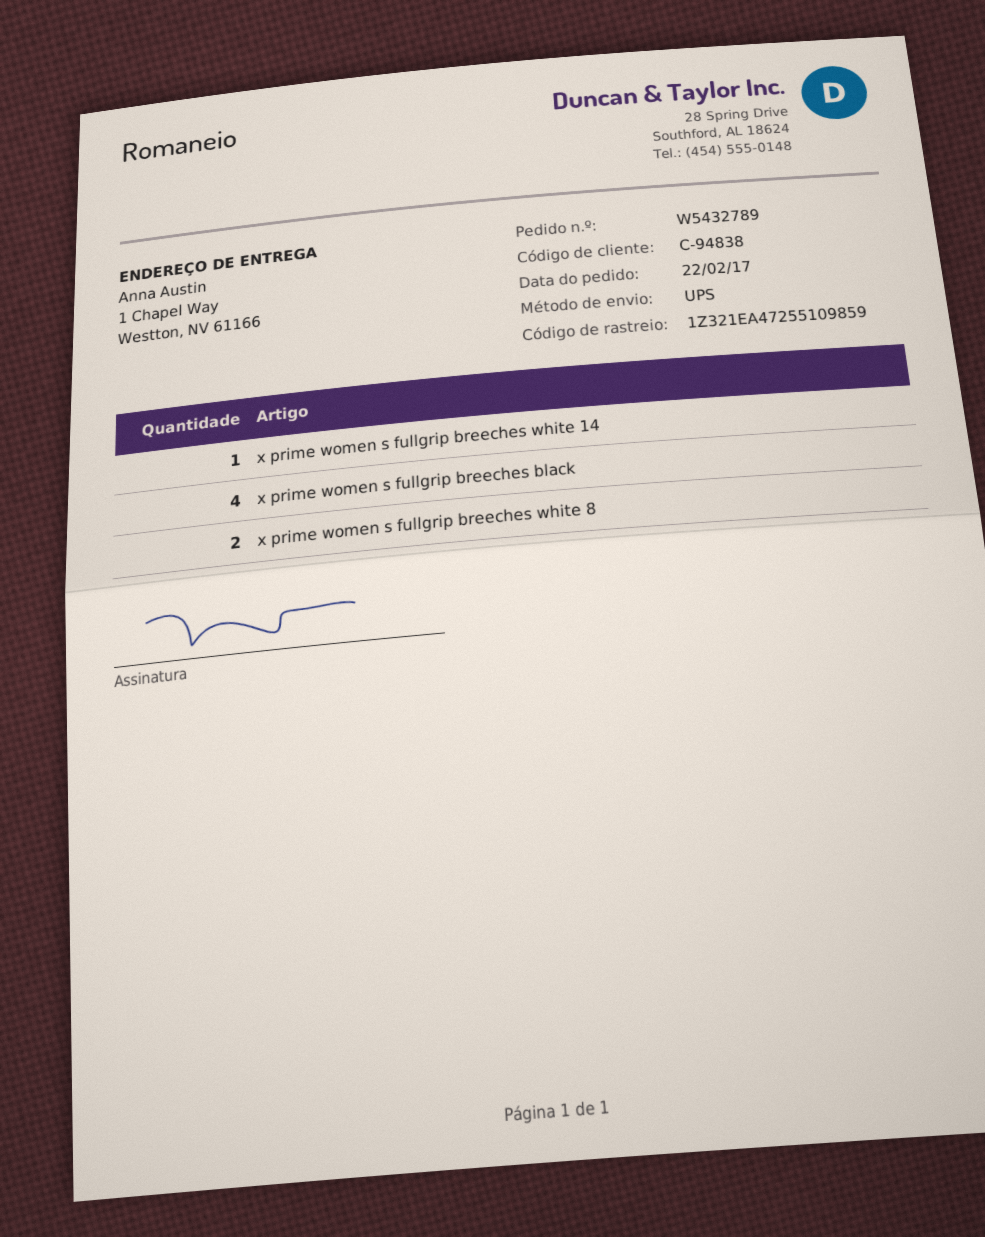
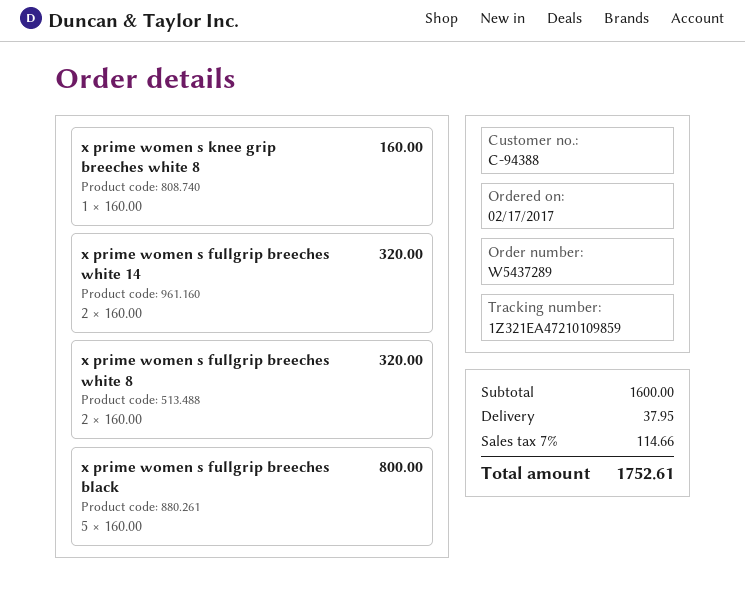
order number: W5432789 -> W5437289
order date: 2017-02-22 -> 2017-02-17
customer number: C-94838 -> C-94388
tracking number: 1Z321EA47255109859 -> 1Z321EA47210109859
x prime women s fullgrip breeches white 14: 1 -> 2
x prime women s fullgrip breeches black: 4 -> 5
x prime women s knee grip breeches white 8: none -> 1

